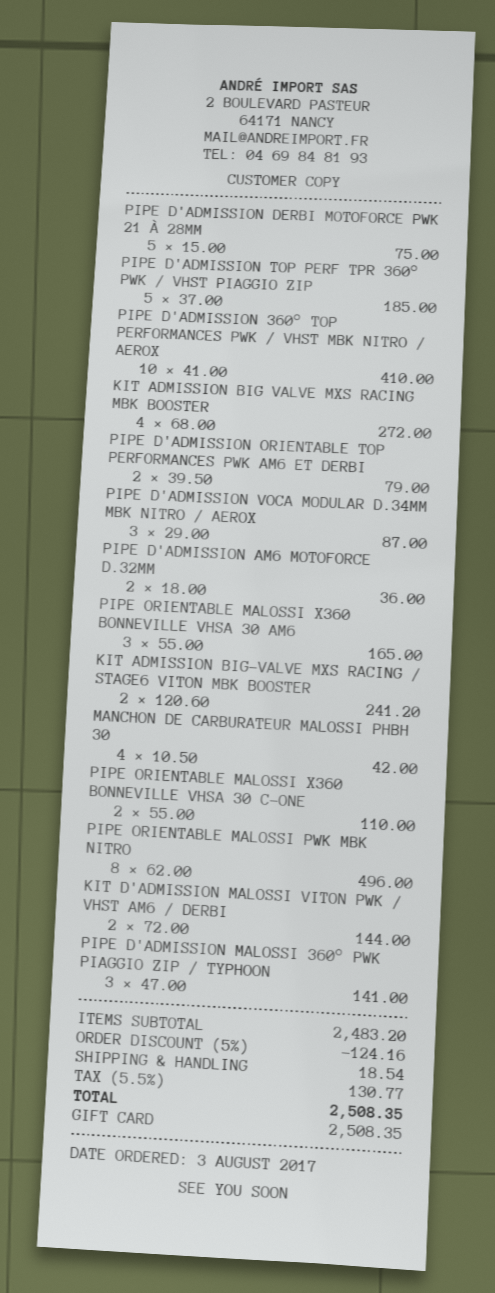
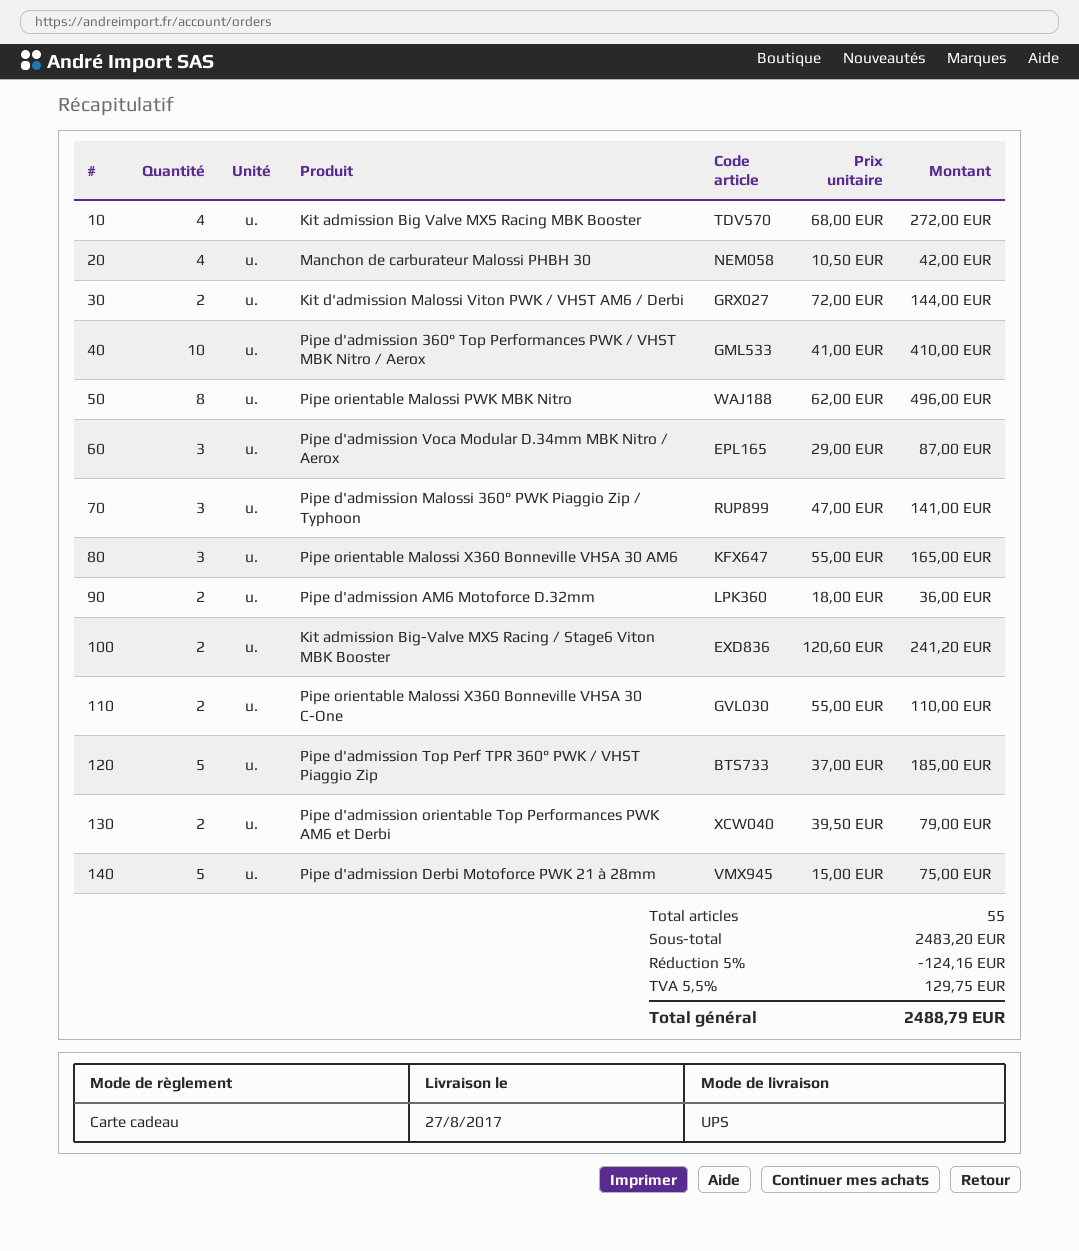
shipping: 18.54 -> none
tax: 5.5% = 130.77 -> 5.5% = 129.75
total: 2508.35 -> 2488.79

